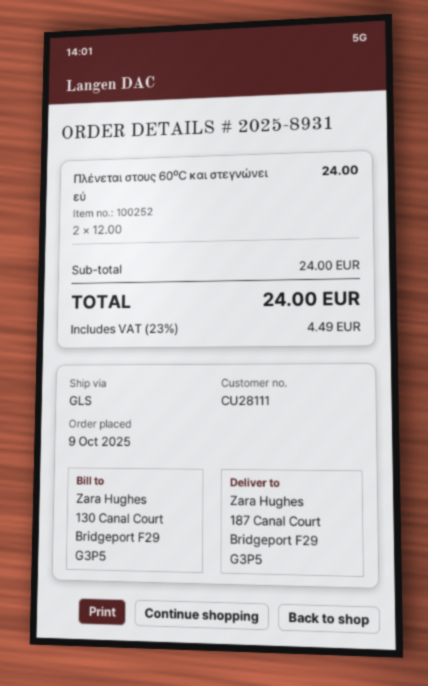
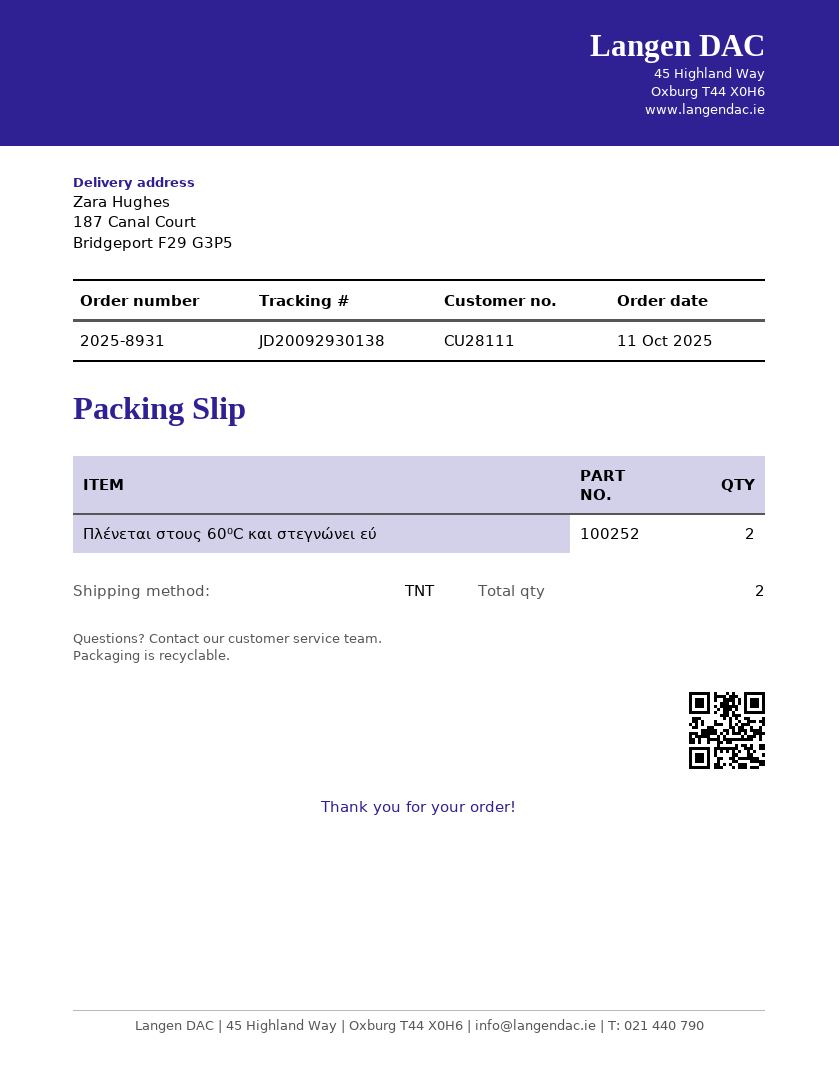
order date: 2025-10-09 -> 2025-10-11
shipping method: GLS -> TNT

